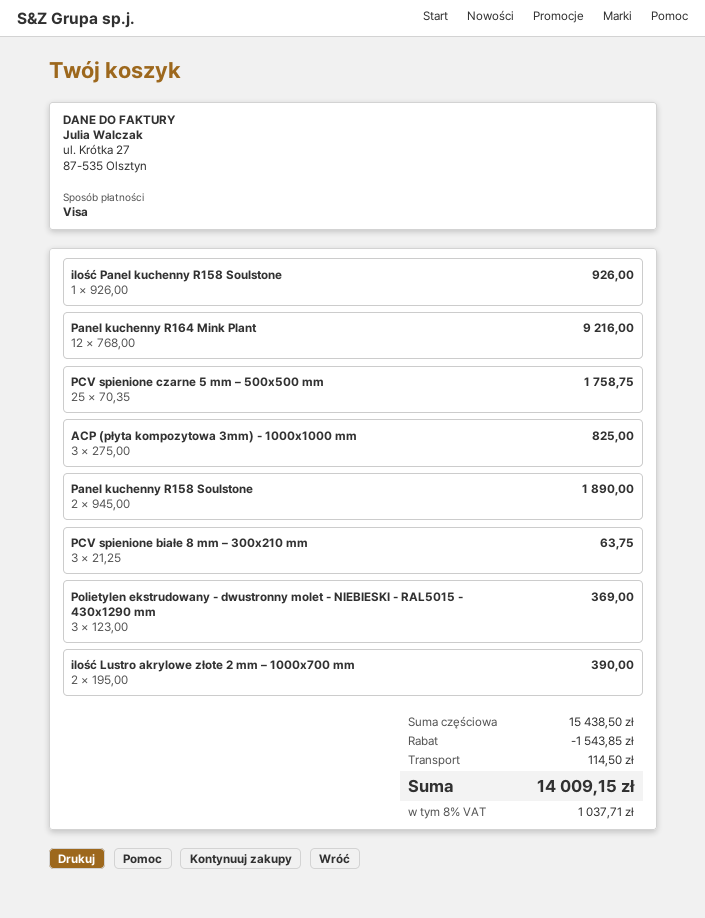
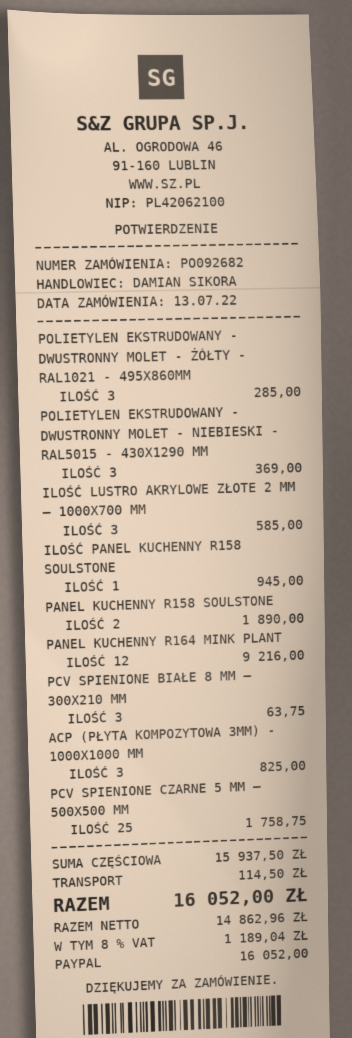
payment method: Visa -> PayPal
ilość Panel kuchenny R158 Soulstone: 1 for 926.00 -> 1 for 945.00
ilość Lustro akrylowe złote 2 mm – 1000x700 mm: 2 for 390.00 -> 3 for 585.00
POLIETYLEN EKSTRUDOWANY - DWUSTRONNY MOLET - ŻÓŁTY - RAL1021 - 495X860MM: none -> 3 for 285.00
subtotal: 15438.50 -> 15937.50
discount: 1543.85 -> none
tax: 8% = 1037.71 -> 8% = 1189.04
total: 14009.15 -> 16052.00

